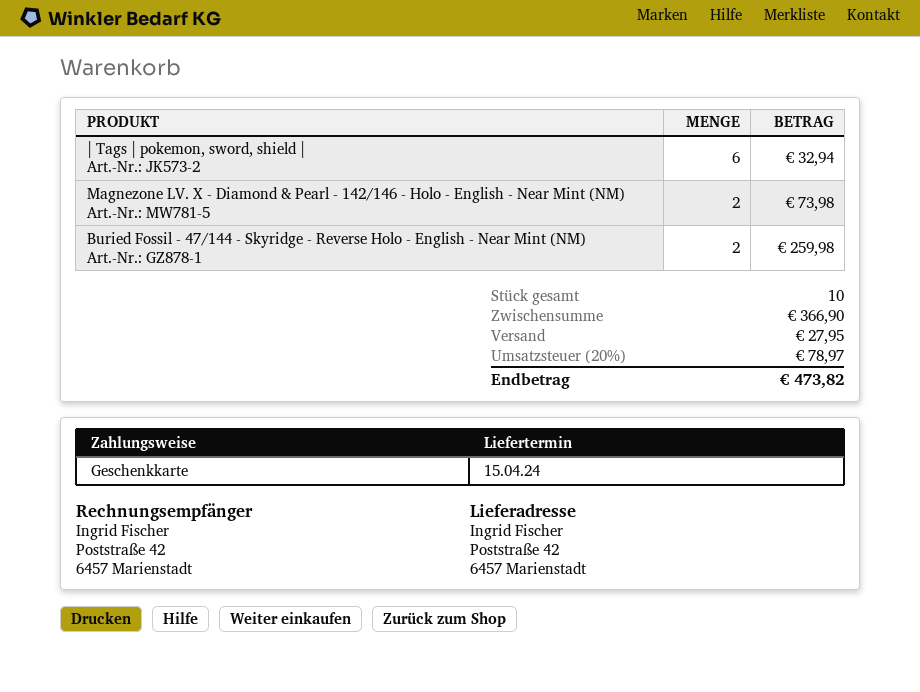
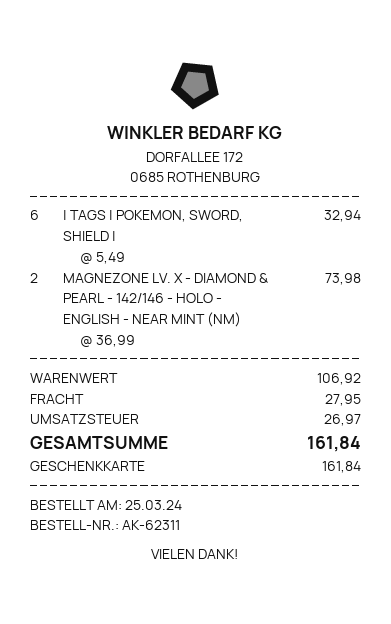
Buried Fossil - 47/144 - Skyridge - Reverse Holo - English - Near Mint (NM): 2 for 259.98 -> none
subtotal: 366.90 -> 106.92
tax: 78.97 -> 26.97
total: 473.82 -> 161.84

